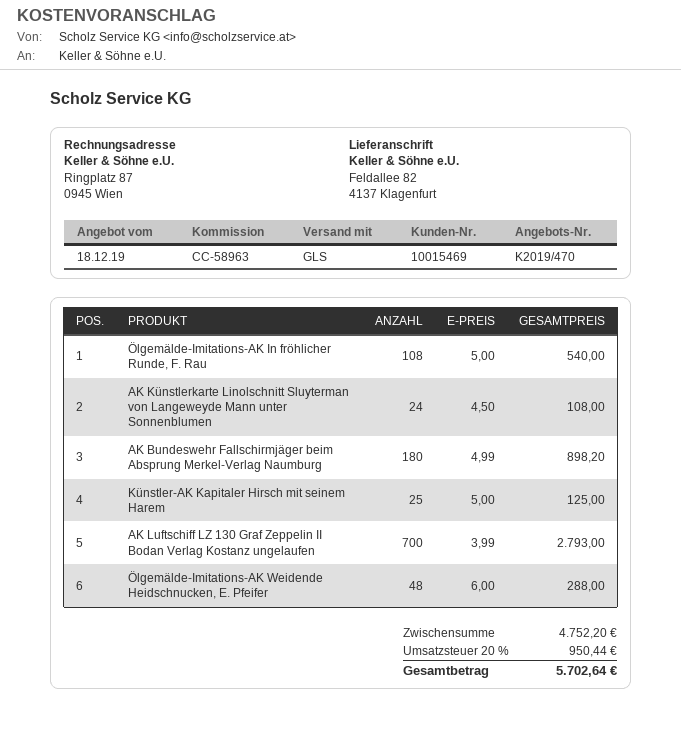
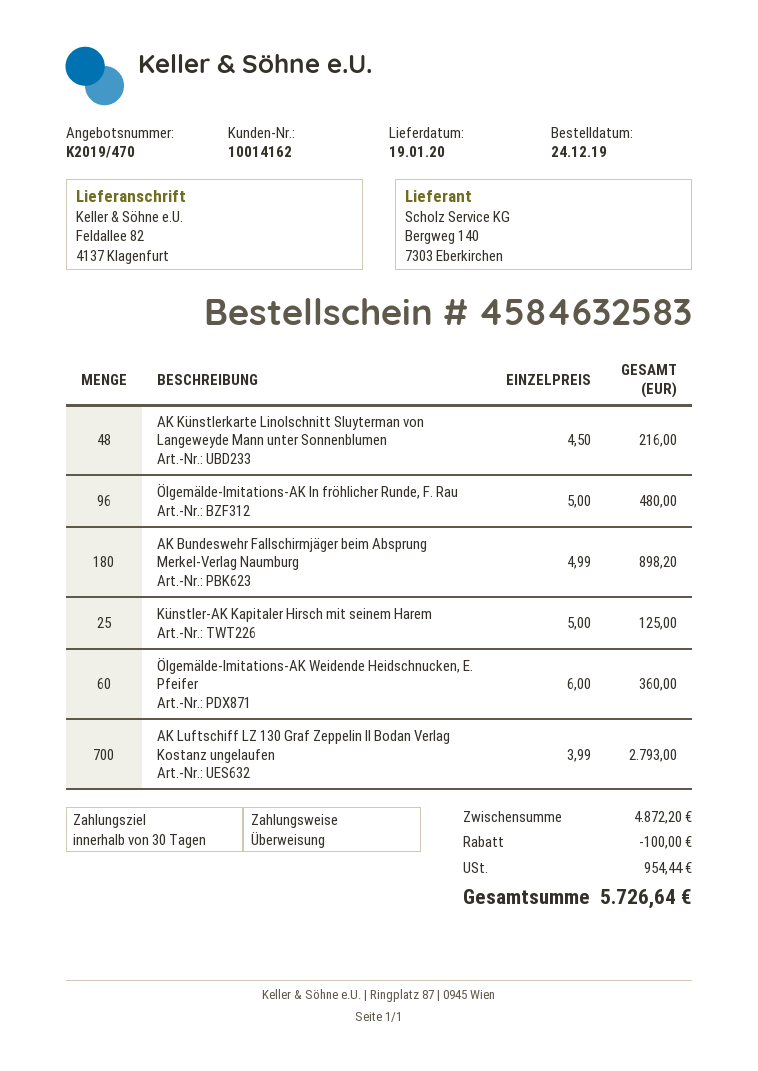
customer number: 10015469 -> 10014162
Ölgemälde-Imitations-AK In fröhlicher Runde, F. Rau: 108 x 5.00 = 540.00 -> 96 x 5.00 = 480.00
AK Künstlerkarte Linolschnitt Sluyterman von Langeweyde Mann unter Sonnenblumen: 24 x 4.50 = 108.00 -> 48 x 4.50 = 216.00
Ölgemälde-Imitations-AK Weidende Heidschnucken, E. Pfeifer: 48 x 6.00 = 288.00 -> 60 x 6.00 = 360.00
subtotal: 4752.20 -> 4872.20
discount: none -> 100.00
tax: 950.44 -> 954.44
total: 5702.64 -> 5726.64

